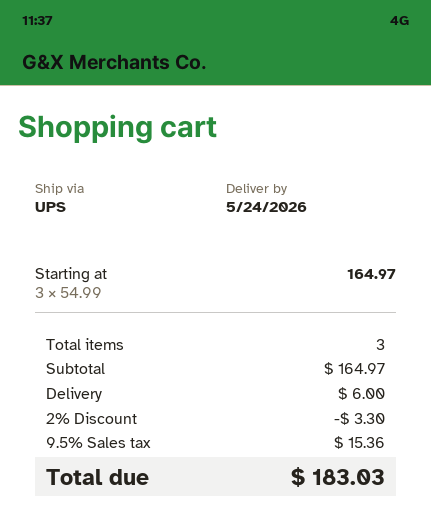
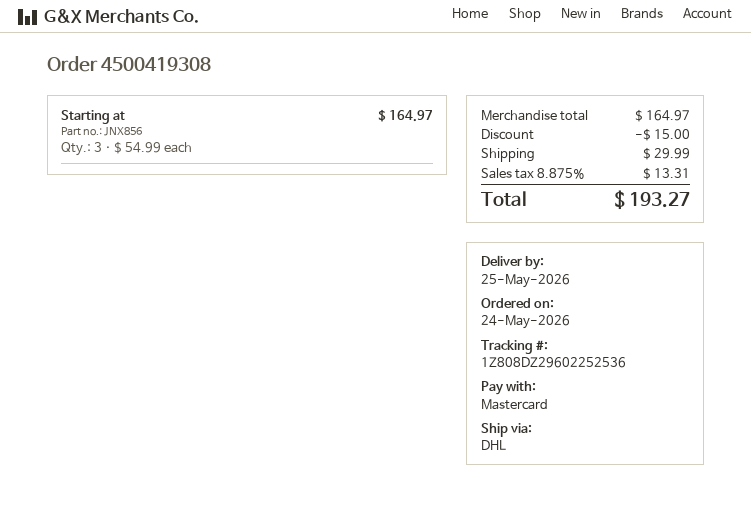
delivery date: 2026-05-24 -> 2026-05-25
shipping method: UPS -> DHL
discount: 3.30 -> 15.00
shipping: 6.00 -> 29.99
tax: 9.5% = 15.36 -> 8.875% = 13.31
total: 183.03 -> 193.27

